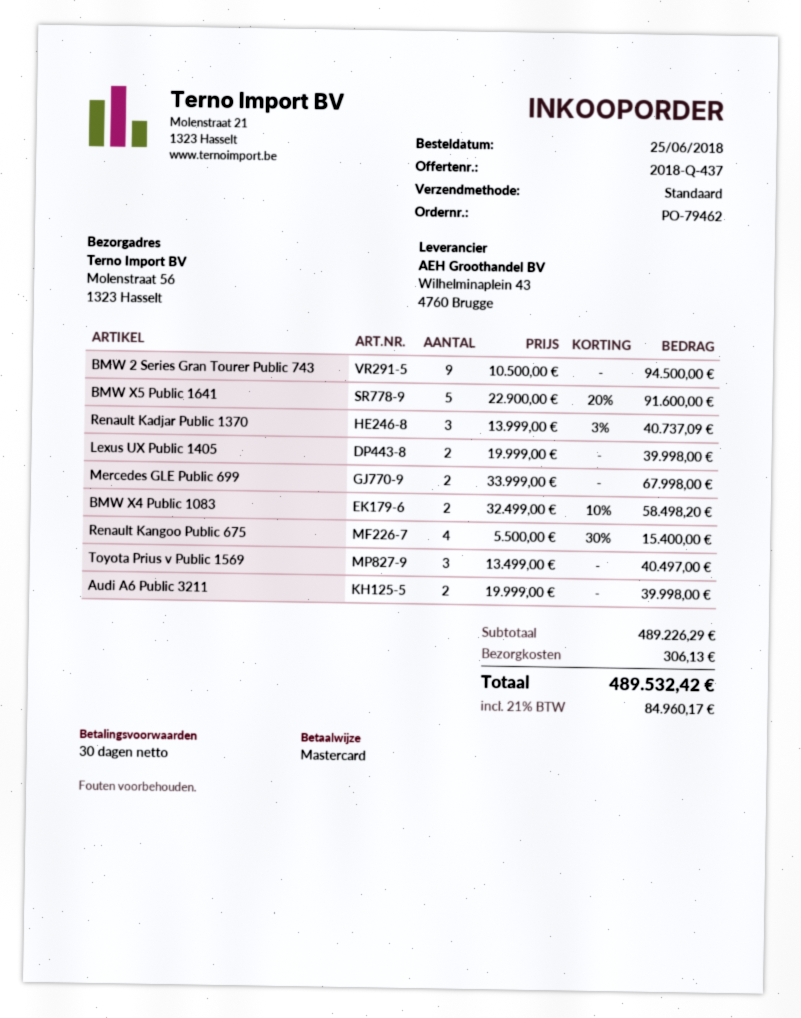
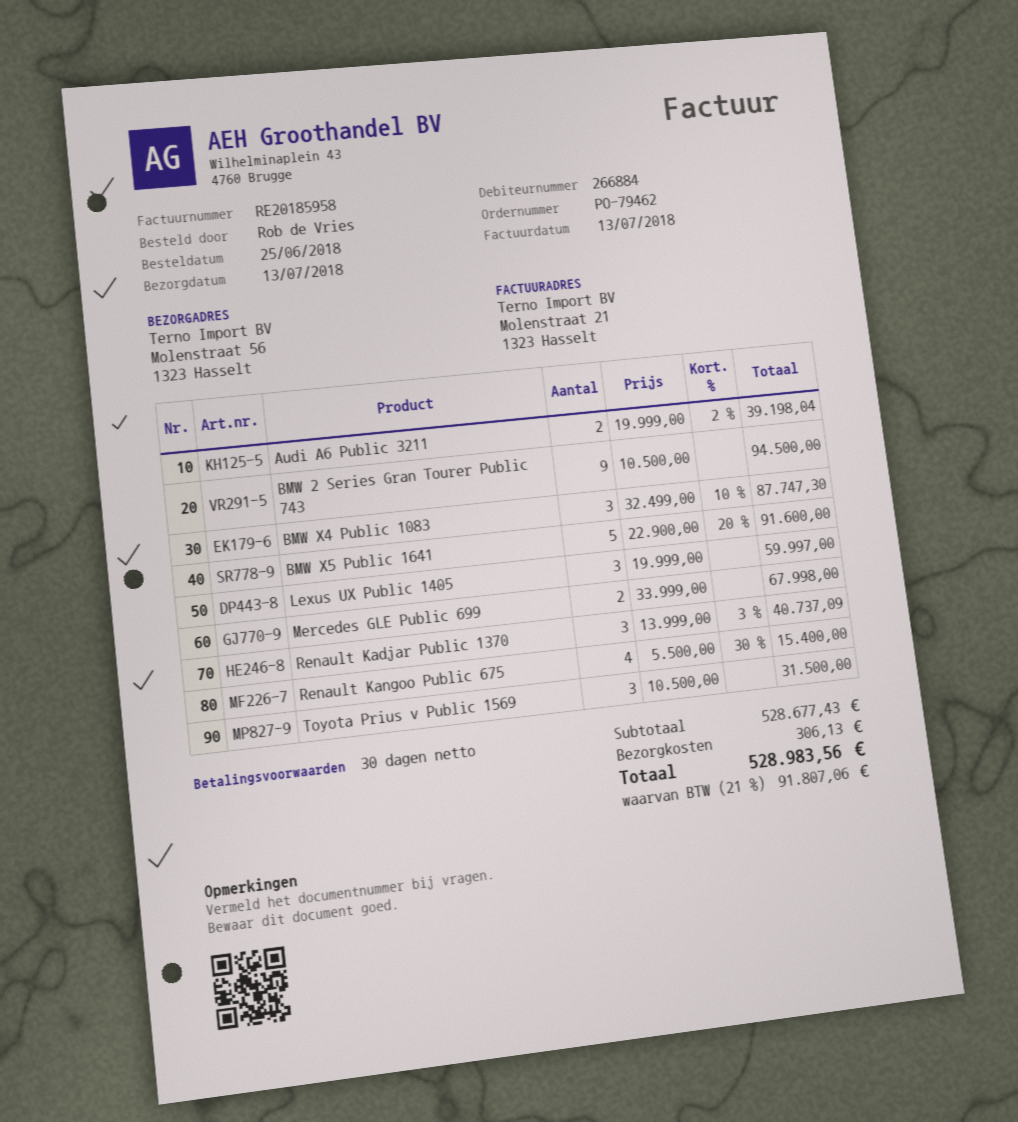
Lexus UX Public 1405: 2 x 19999.00 = 39998.00 -> 3 x 19999.00 = 59997.00
BMW X4 Public 1083: 2 x 32499.00 - 10% = 58498.20 -> 3 x 32499.00 - 10% = 87747.30
Toyota Prius v Public 1569: 3 x 13499.00 = 40497.00 -> 3 x 10500.00 = 31500.00
Audi A6 Public 3211: 2 x 19999.00 = 39998.00 -> 2 x 19999.00 - 2% = 39198.04
subtotal: 489226.29 -> 528677.43
tax: 21% = 84960.17 -> 21% = 91807.06
total: 489532.42 -> 528983.56

